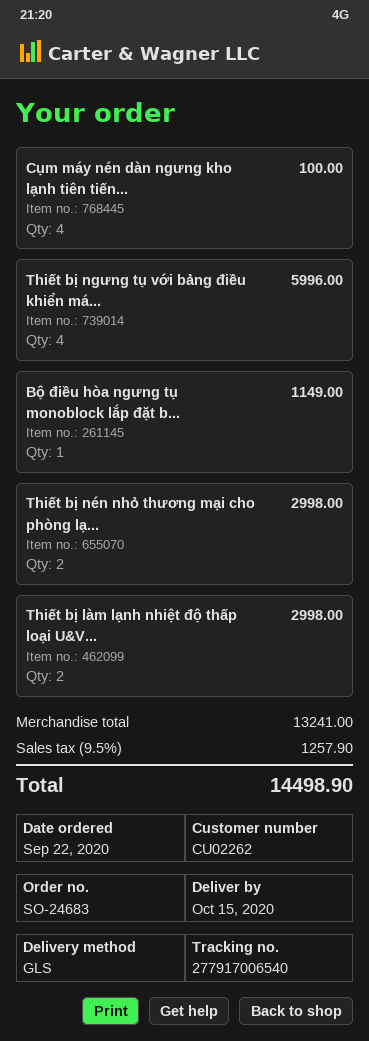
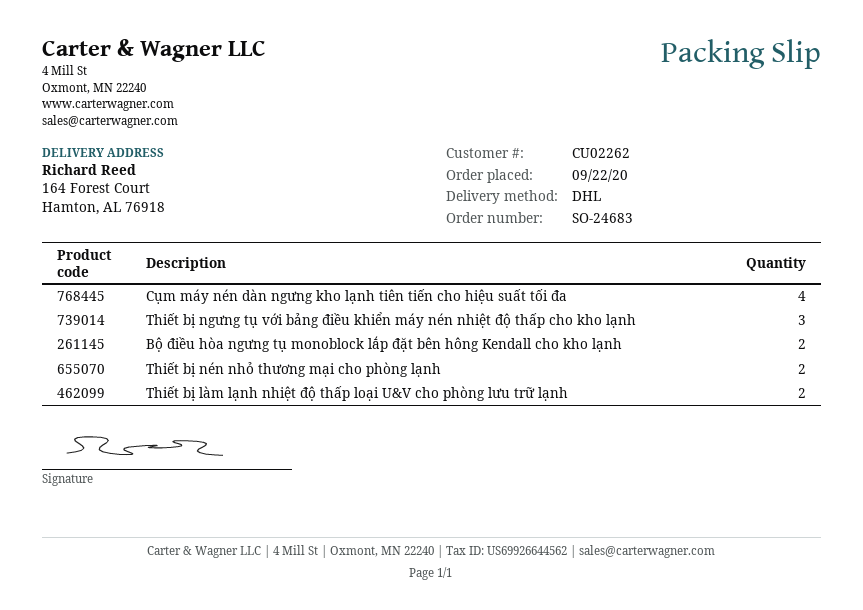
shipping method: GLS -> DHL
Thiết bị ngưng tụ với bảng điều khiển má...: 4 -> 3
Bộ điều hòa ngưng tụ monoblock lắp đặt b...: 1 -> 2

